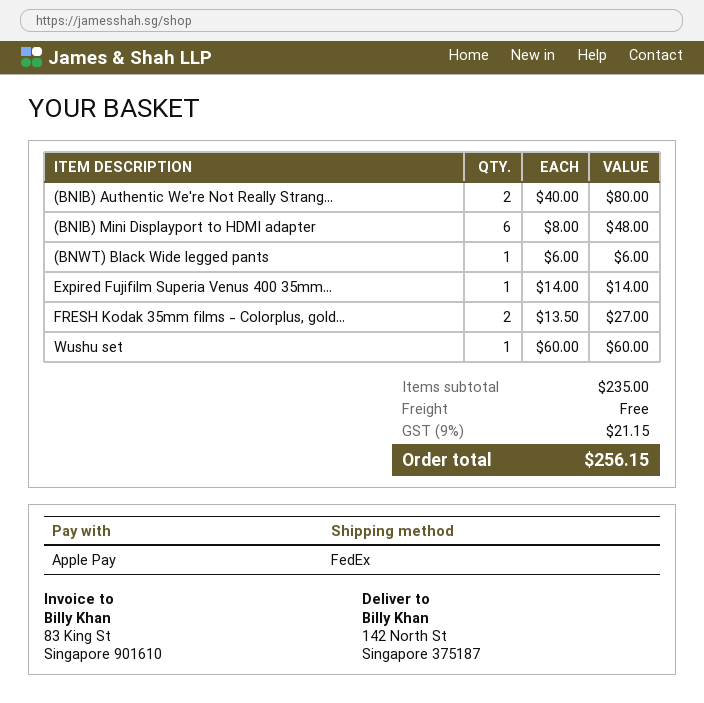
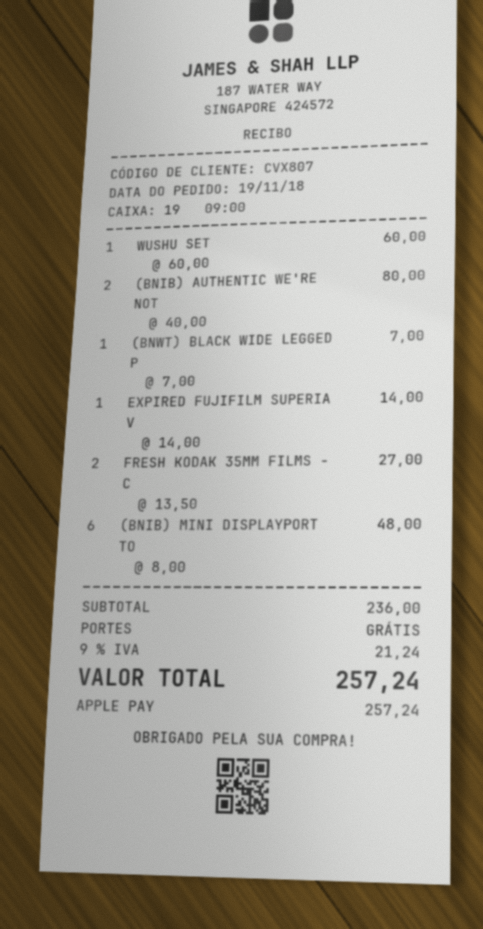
(BNWT) Black Wide legged pants: 1 x 6.00 = 6.00 -> 1 x 7.00 = 7.00
subtotal: 235.00 -> 236.00
tax: 9% = 21.15 -> 9% = 21.24
total: 256.15 -> 257.24

